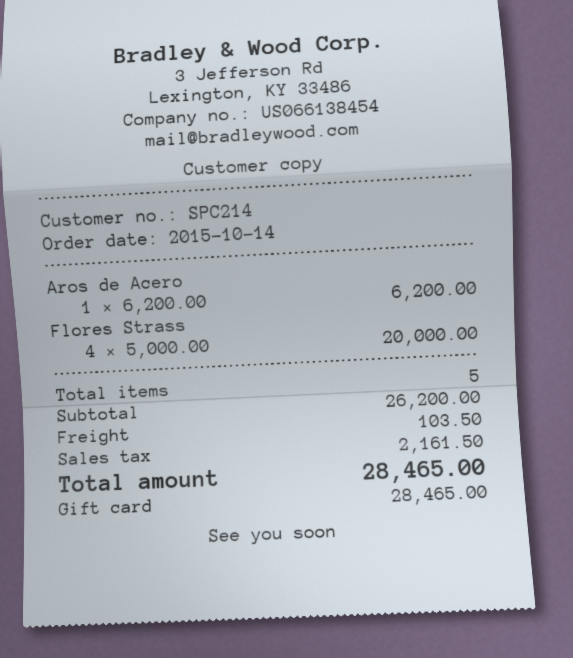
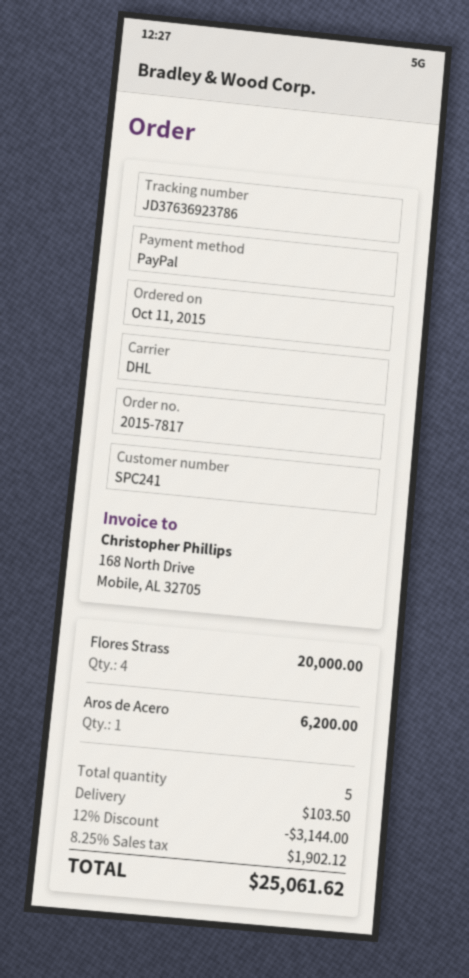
order date: 2015-10-14 -> 2015-10-11
customer number: SPC214 -> SPC241
payment method: gift card -> PayPal
discount: none -> 12% = 3144.00
tax: 2161.50 -> 1902.12
total: 28465.00 -> 25061.62

